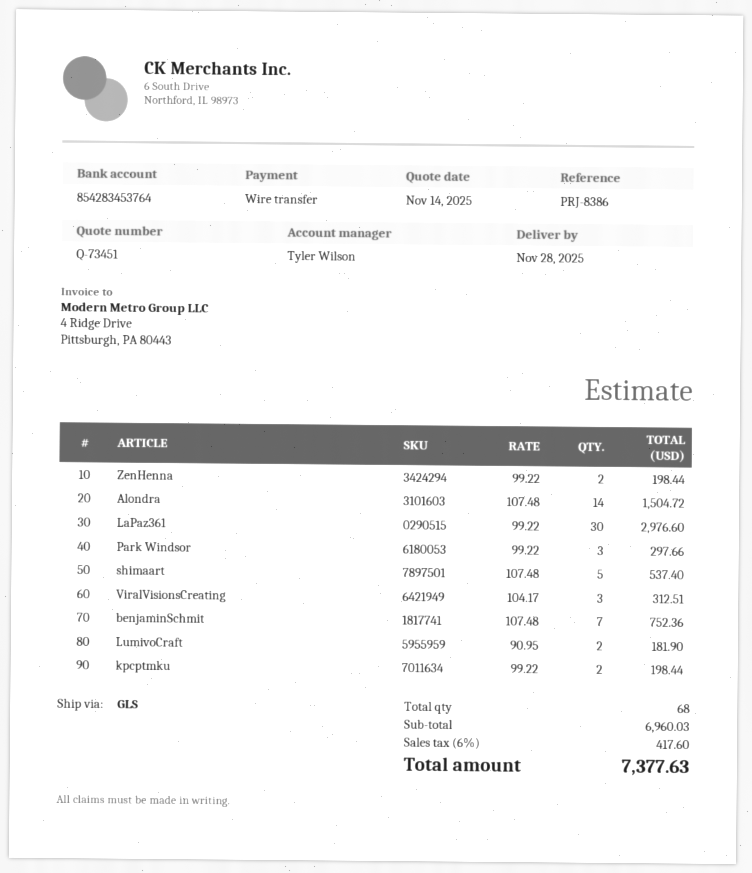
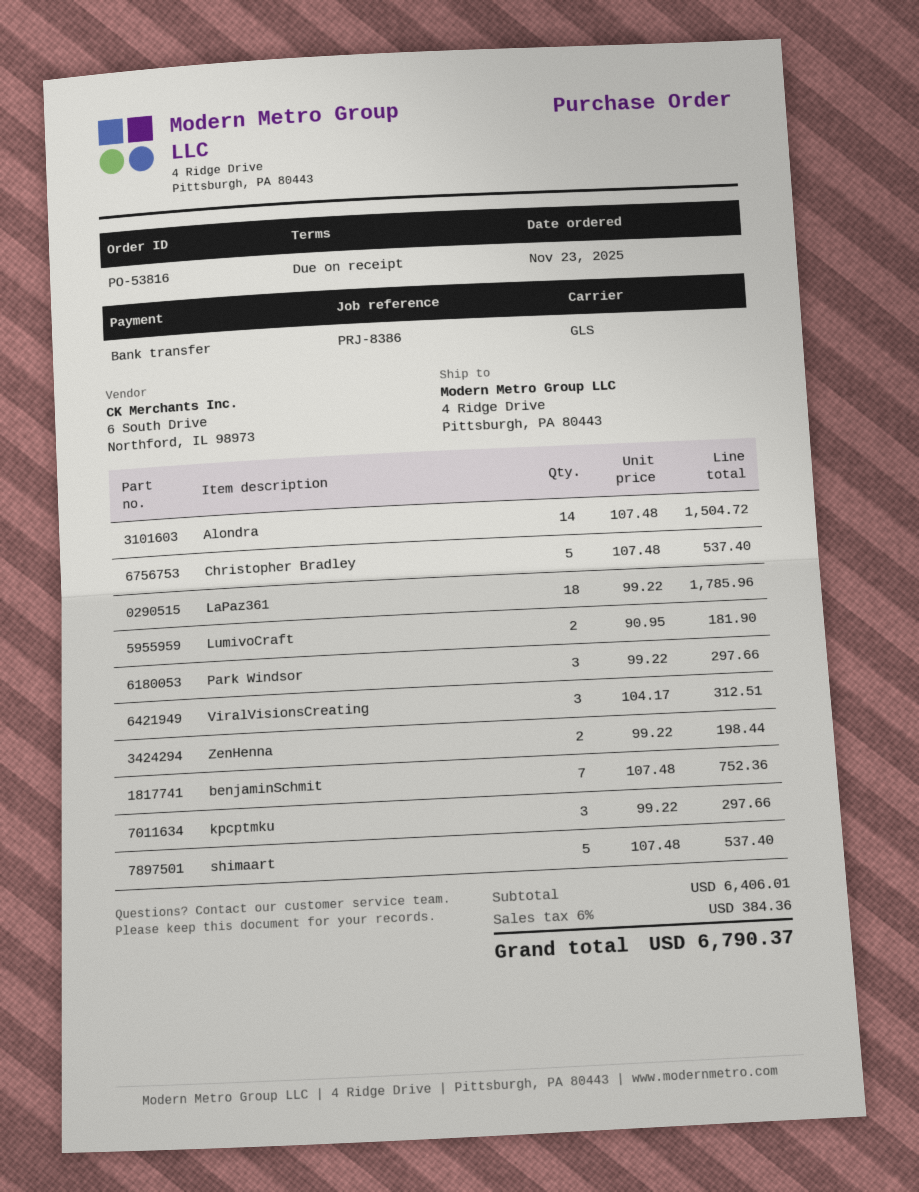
LaPaz361: 30 x 99.22 = 2976.60 -> 18 x 99.22 = 1785.96
kpcptmku: 2 x 99.22 = 198.44 -> 3 x 99.22 = 297.66
Christopher Bradley: none -> 5 x 107.48 = 537.40
subtotal: 6960.03 -> 6406.01
tax: 6% = 417.60 -> 6% = 384.36
total: 7377.63 -> 6790.37

